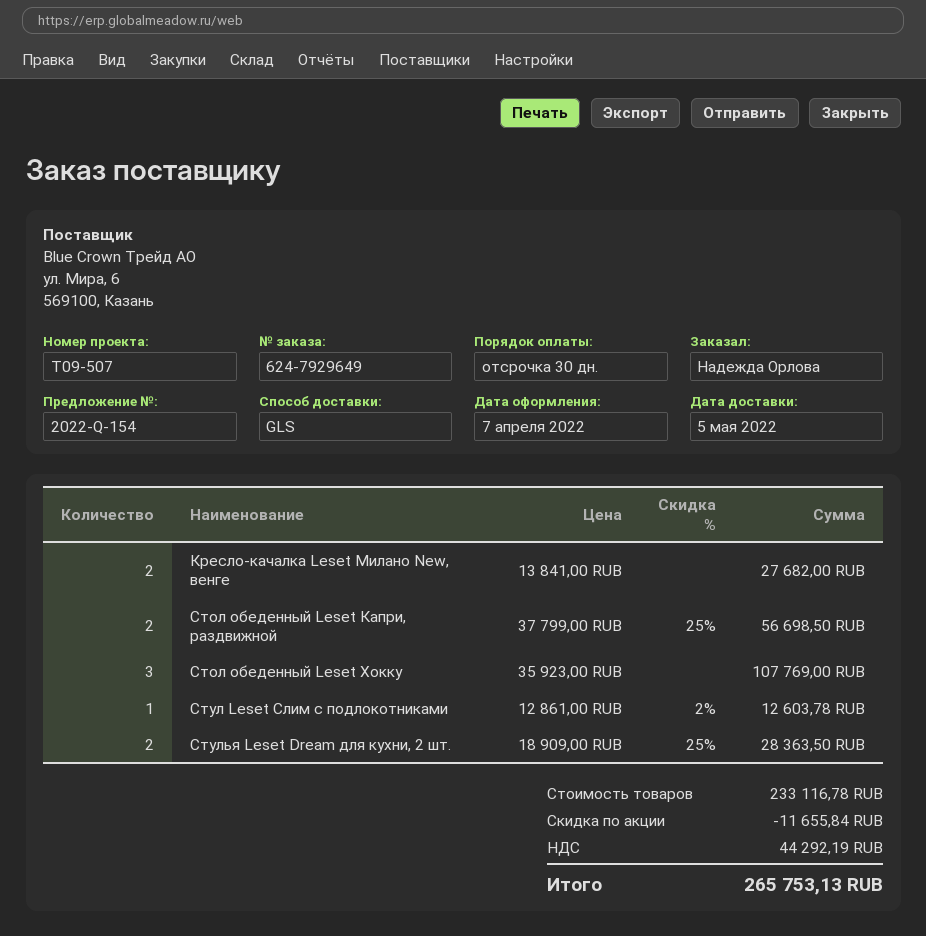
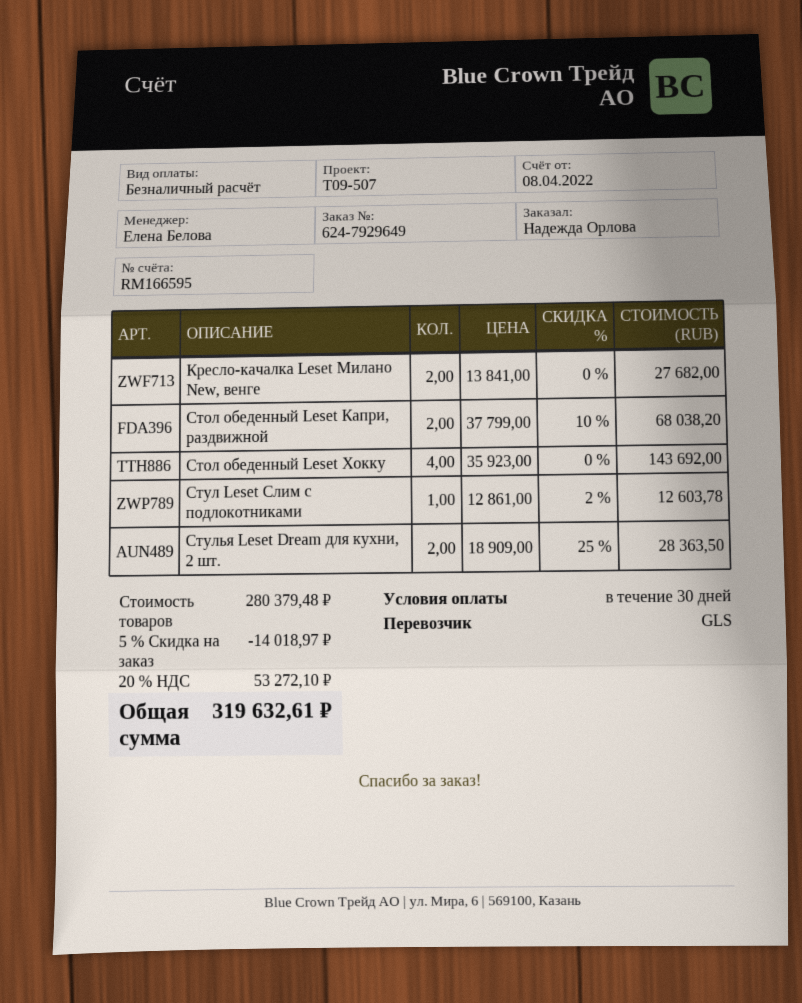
Стол обеденный Leset Капри, раздвижной: 2 x 37799.00 - 25% = 56698.50 -> 2 x 37799.00 - 10% = 68038.20
Стол обеденный Leset Хокку: 3 x 35923.00 = 107769.00 -> 4 x 35923.00 = 143692.00
subtotal: 233116.78 -> 280379.48
discount: 11655.84 -> 14018.97
tax: 44292.19 -> 53272.10
total: 265753.13 -> 319632.61

